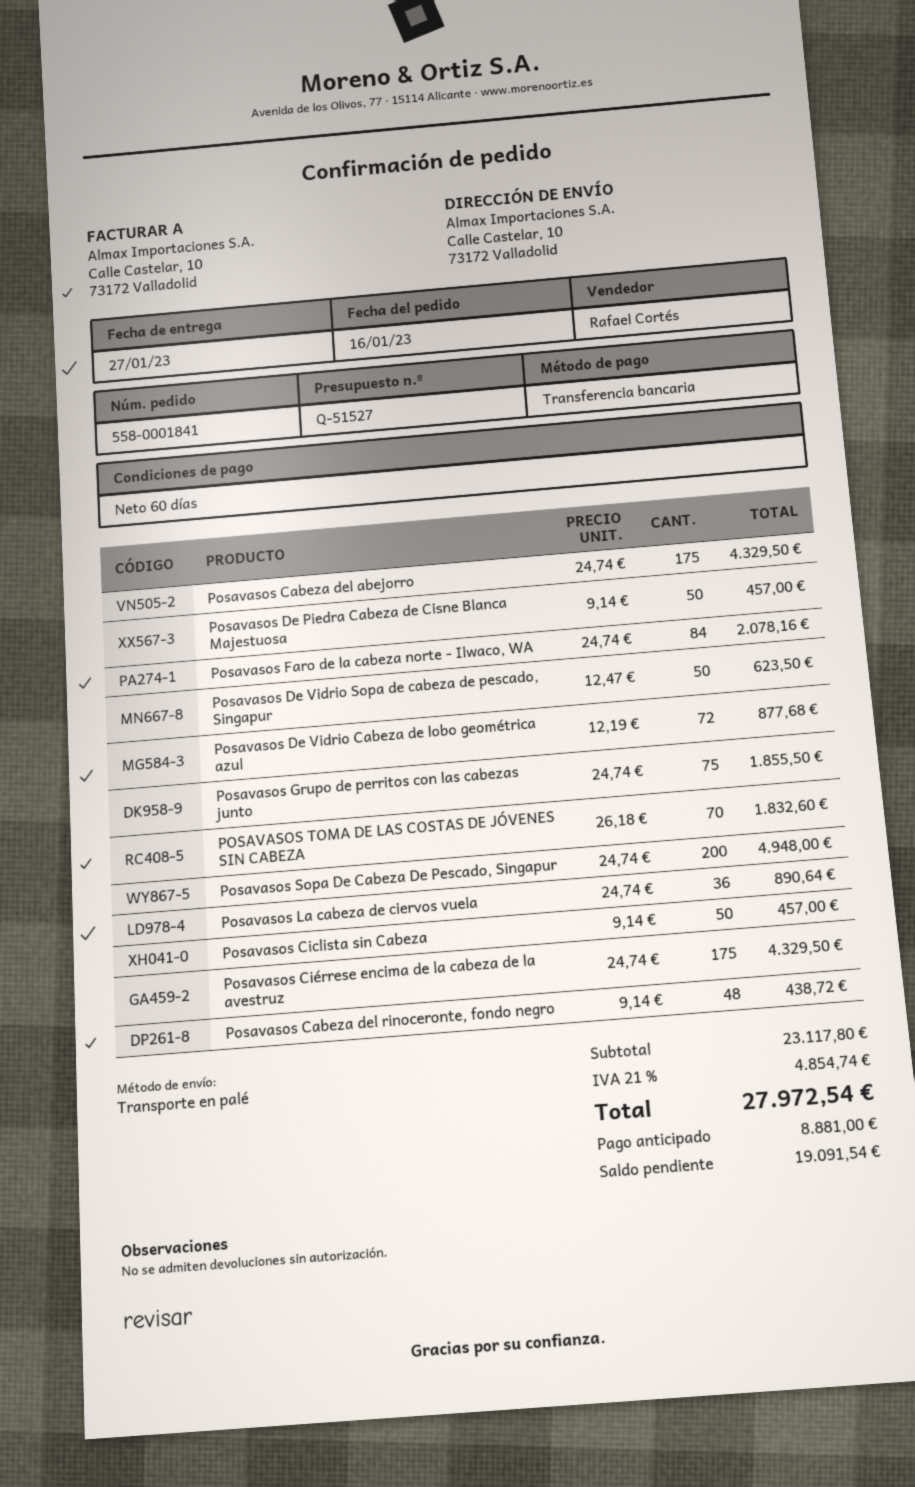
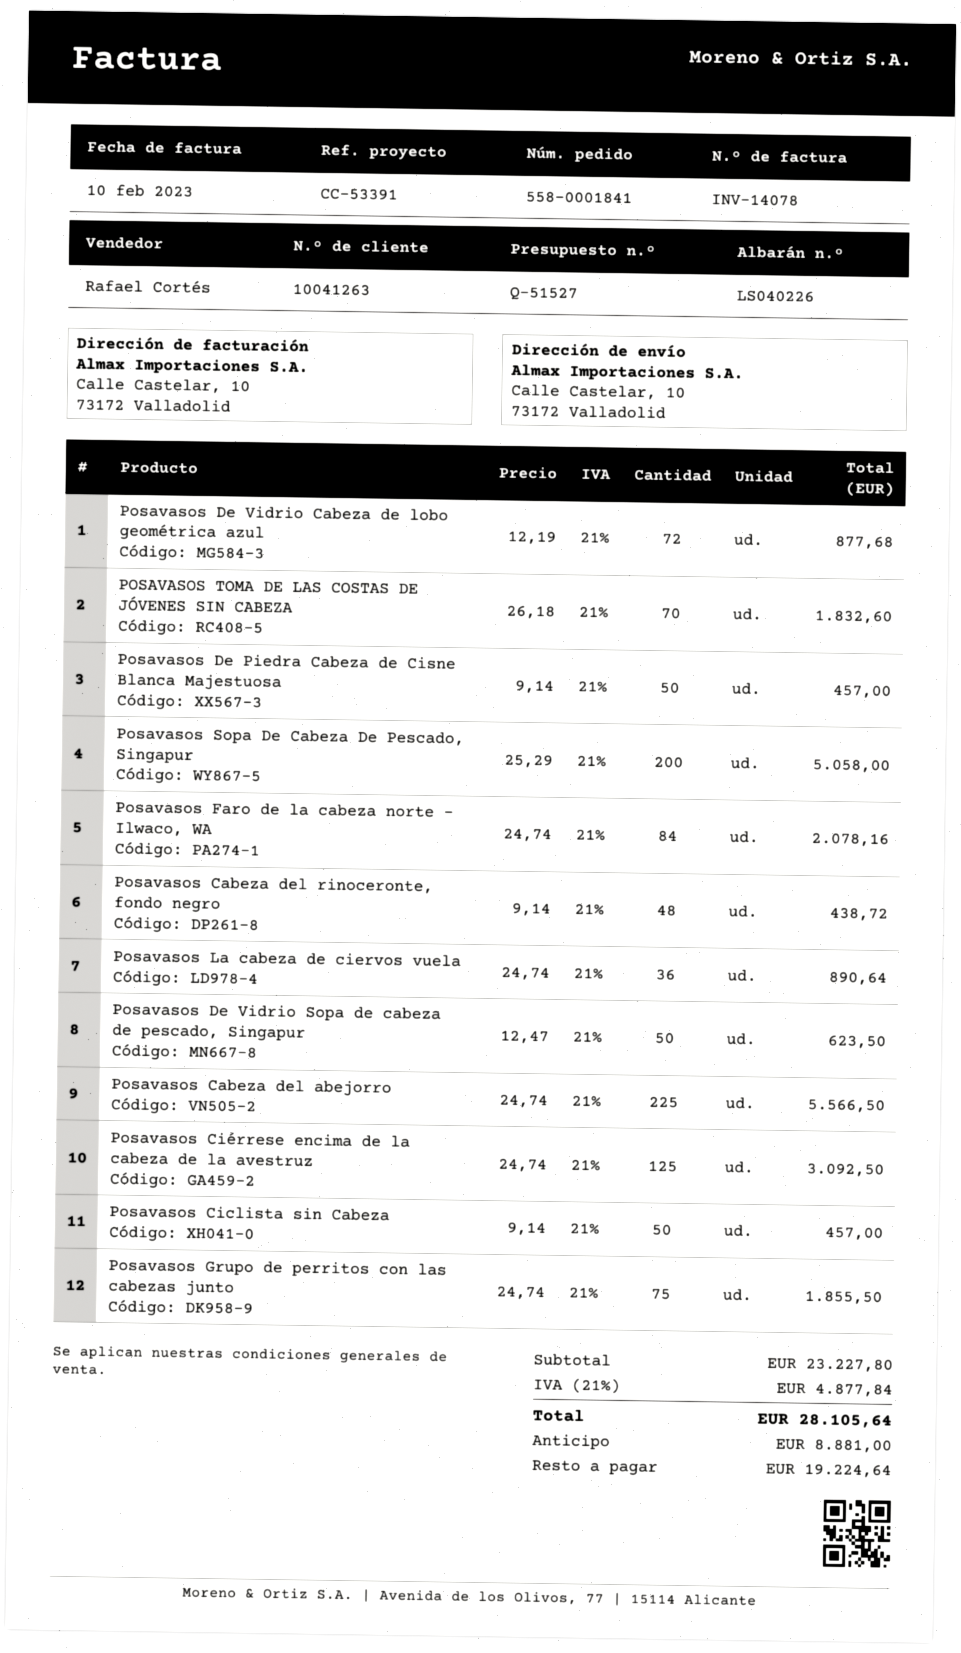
Posavasos Cabeza del abejorro: 175 x 24.74 = 4329.50 -> 225 x 24.74 = 5566.50
Posavasos Sopa De Cabeza De Pescado, Singapur: 200 x 24.74 = 4948.00 -> 200 x 25.29 = 5058.00
Posavasos Ciérrese encima de la cabeza de la avestruz: 175 x 24.74 = 4329.50 -> 125 x 24.74 = 3092.50
subtotal: 23117.80 -> 23227.80
tax: 21% = 4854.74 -> 21% = 4877.84
total: 27972.54 -> 28105.64
balance: 19091.54 -> 19224.64

